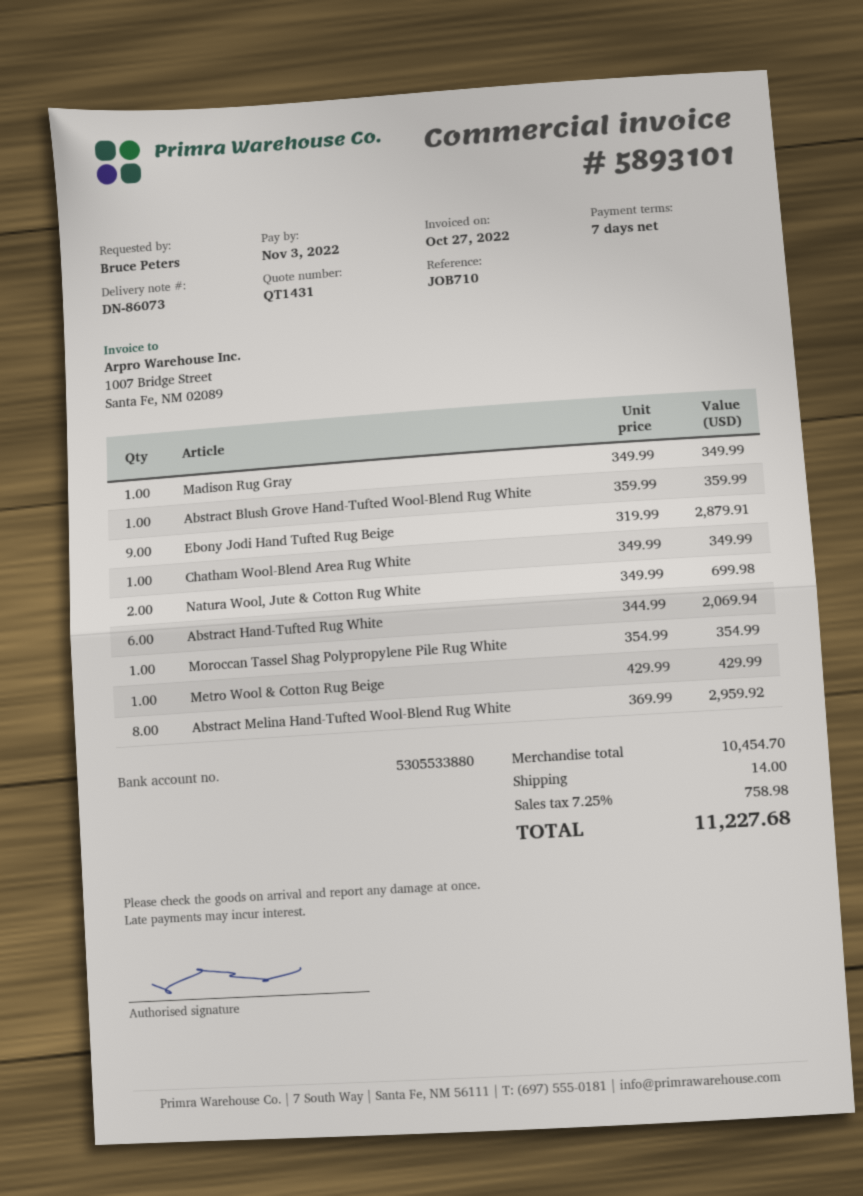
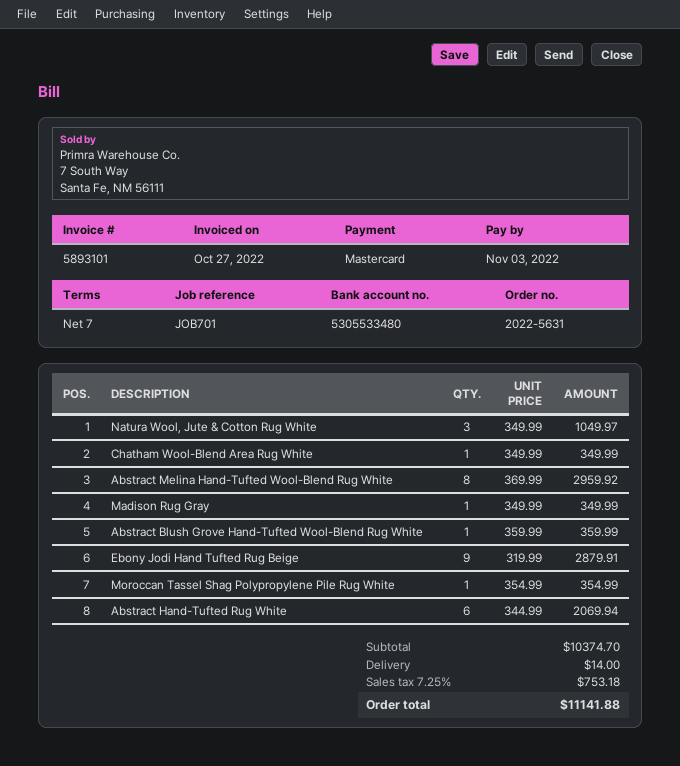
reference: JOB710 -> JOB701
bank account: 5305533880 -> 5305533480
Natura Wool, Jute & Cotton Rug White: 2 x 349.99 = 699.98 -> 3 x 349.99 = 1049.97
Metro Wool & Cotton Rug Beige: 1 x 429.99 = 429.99 -> none
subtotal: 10454.70 -> 10374.70
tax: 7.25% = 758.98 -> 7.25% = 753.18
total: 11227.68 -> 11141.88

